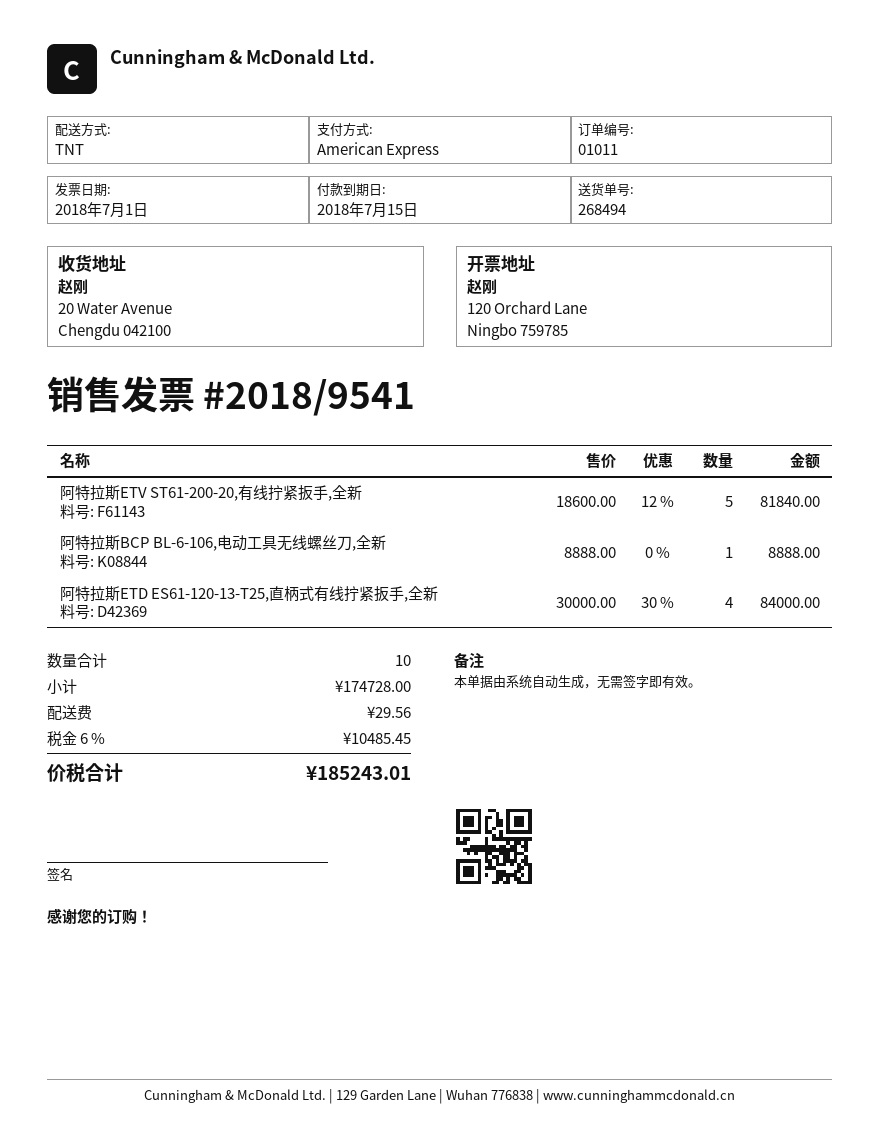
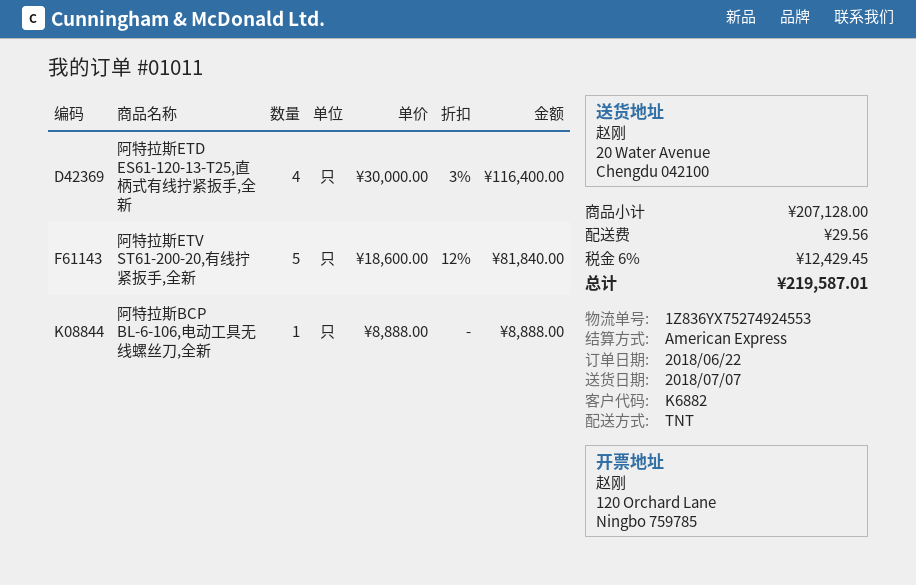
阿特拉斯ETD ES61-120-13-T25,直柄式有线拧紧扳手,全新: 4 x 30000.00 - 30% = 84000.00 -> 4 x 30000.00 - 3% = 116400.00
subtotal: 174728.00 -> 207128.00
tax: 6% = 10485.45 -> 6% = 12429.45
total: 185243.01 -> 219587.01

